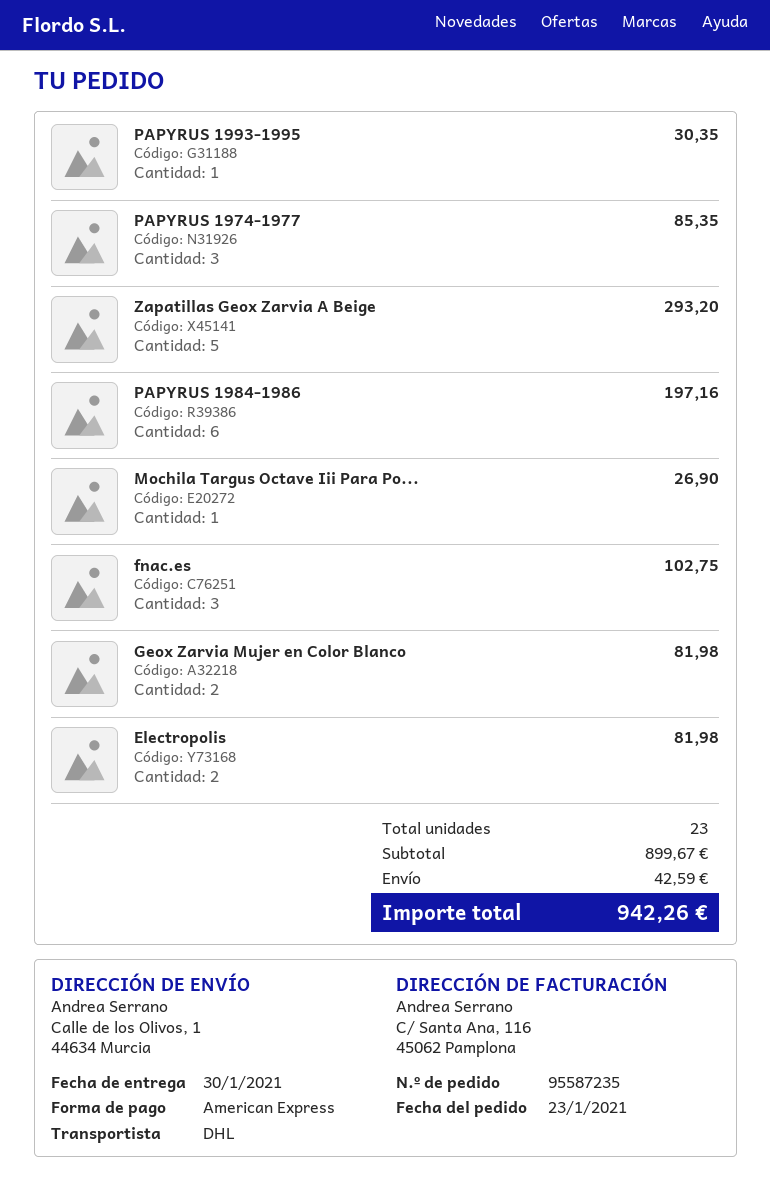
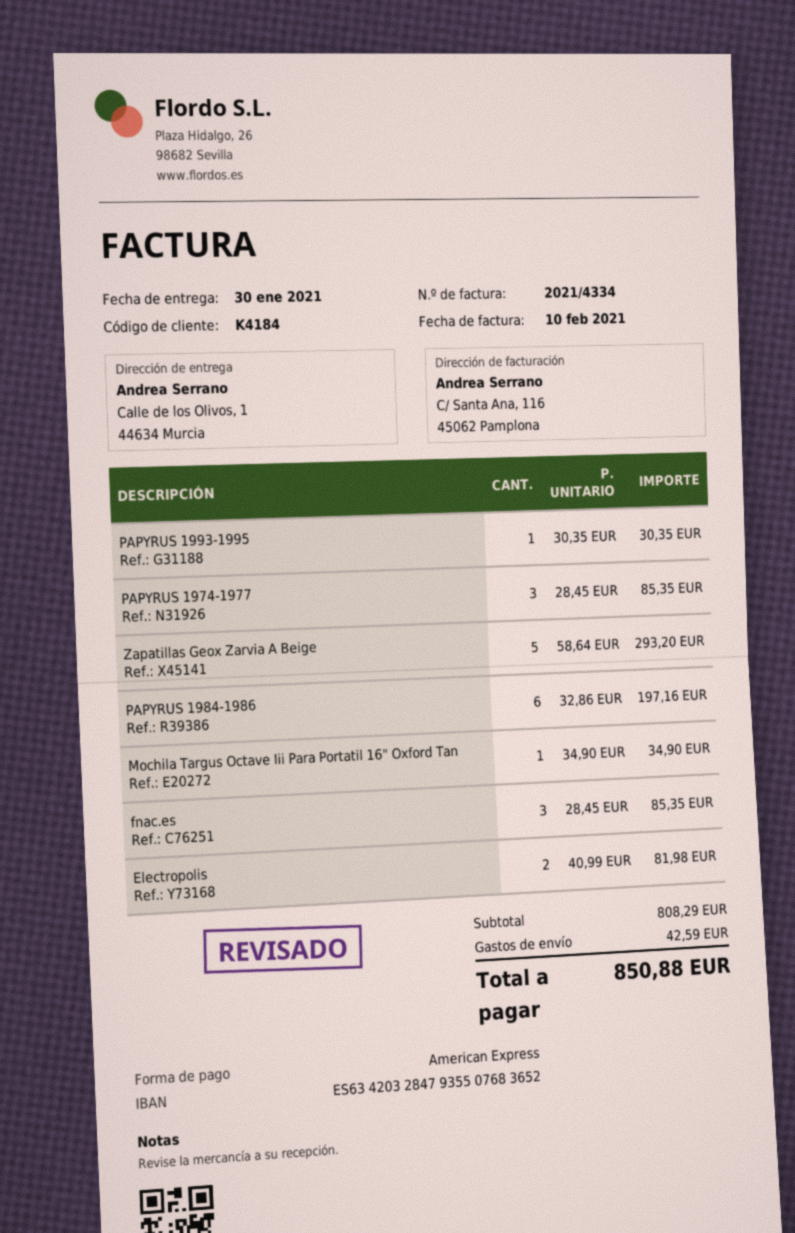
Mochila Targus Octave Iii Para Po...: 1 for 26.90 -> 1 for 34.90
fnac.es: 3 for 102.75 -> 3 for 85.35
Geox Zarvia Mujer en Color Blanco: 2 for 81.98 -> none
subtotal: 899.67 -> 808.29
total: 942.26 -> 850.88

